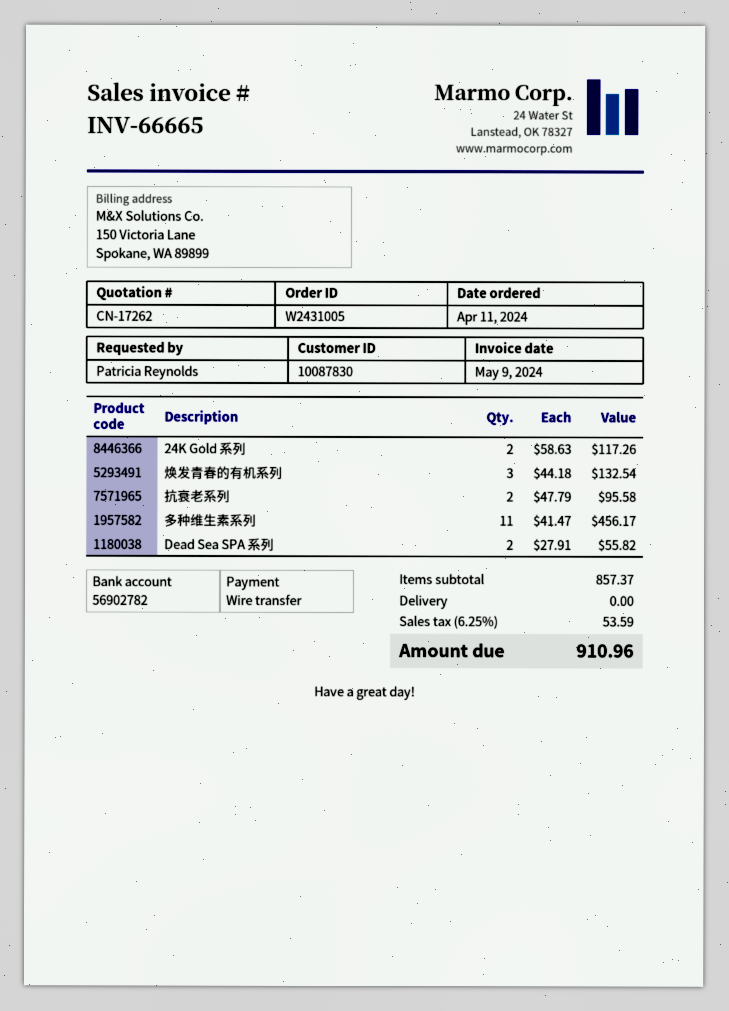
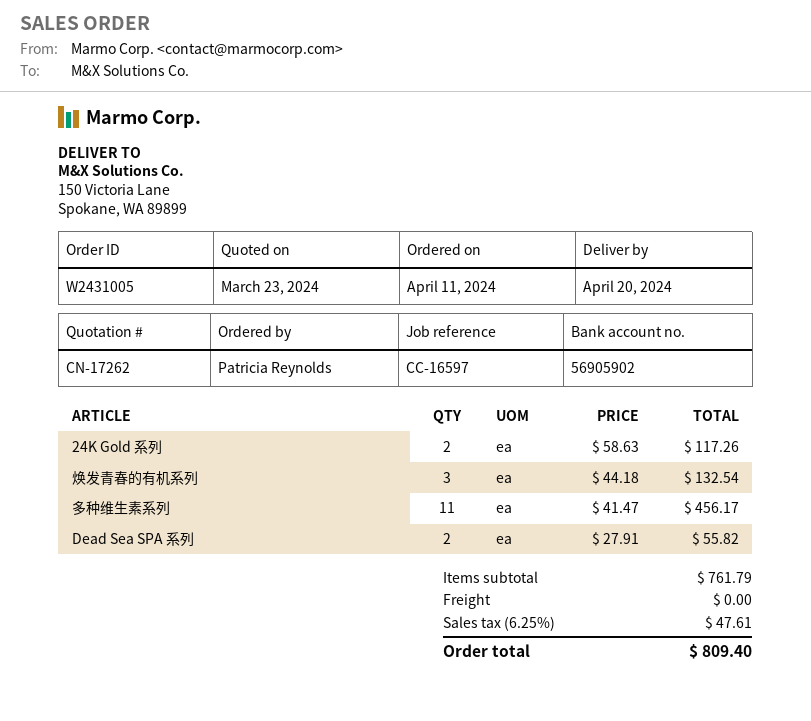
bank account: 56902782 -> 56905902
抗衰老系列: 2 x 47.79 = 95.58 -> none
subtotal: 857.37 -> 761.79
tax: 6.25% = 53.59 -> 6.25% = 47.61
total: 910.96 -> 809.40

